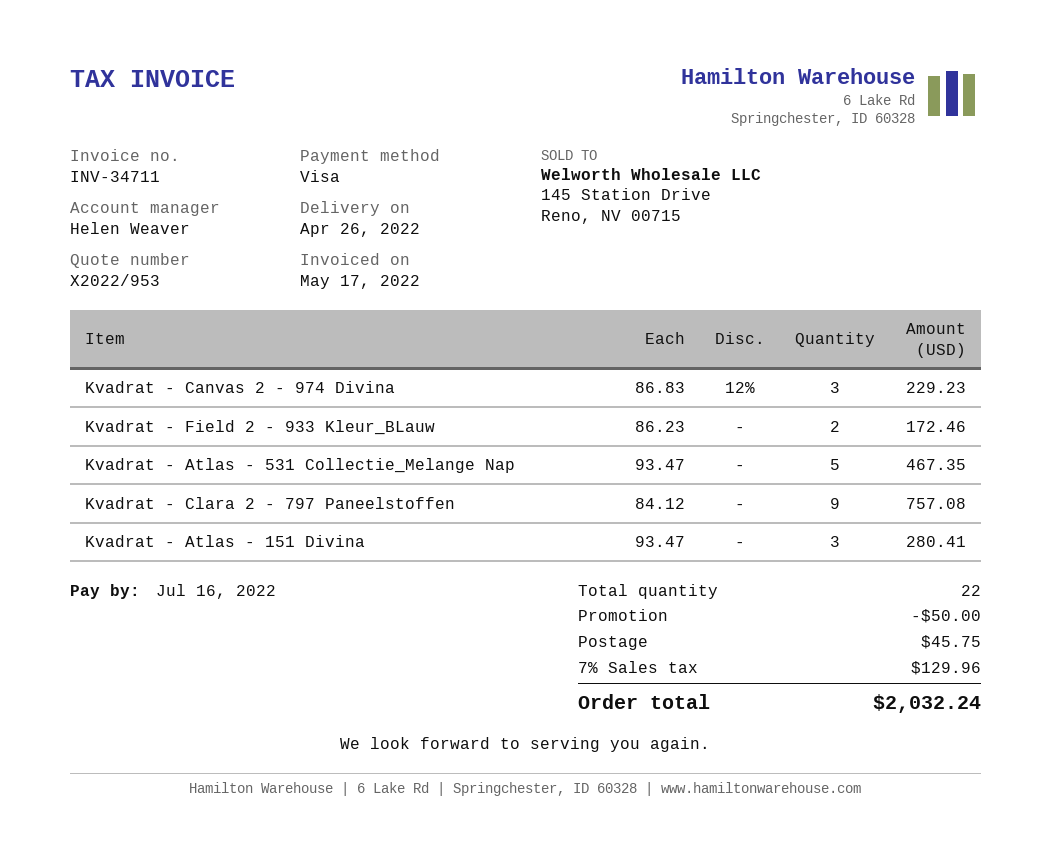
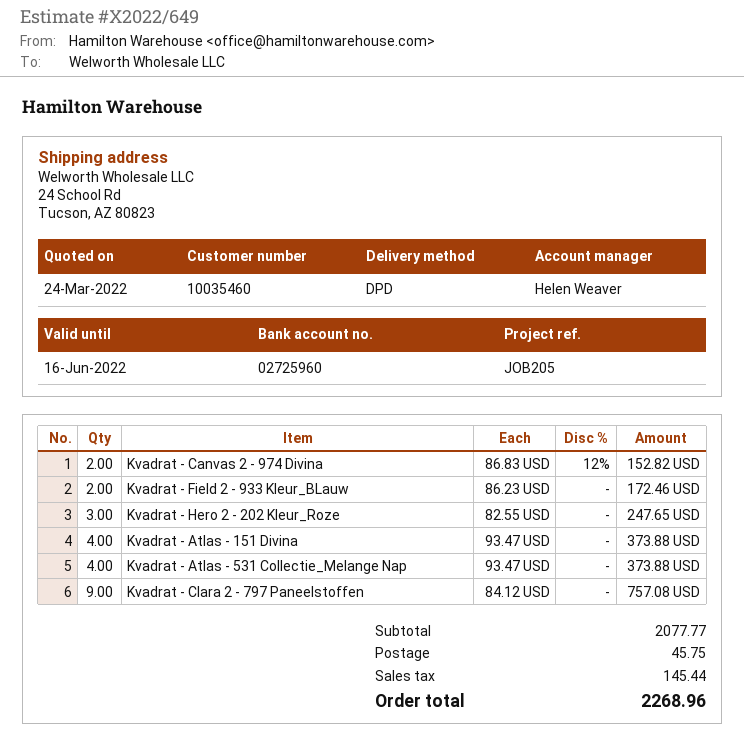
quote number: X2022/953 -> X2022/649
Kvadrat - Canvas 2 - 974 Divina: 3 x 86.83 - 12% = 229.23 -> 2 x 86.83 - 12% = 152.82
Kvadrat - Atlas - 531 Collectie_Melange Nap: 5 x 93.47 = 467.35 -> 4 x 93.47 = 373.88
Kvadrat - Atlas - 151 Divina: 3 x 93.47 = 280.41 -> 4 x 93.47 = 373.88
Kvadrat - Hero 2 - 202 Kleur_Roze: none -> 3 x 82.55 = 247.65
discount: 50.00 -> none
tax: 129.96 -> 145.44
total: 2032.24 -> 2268.96

